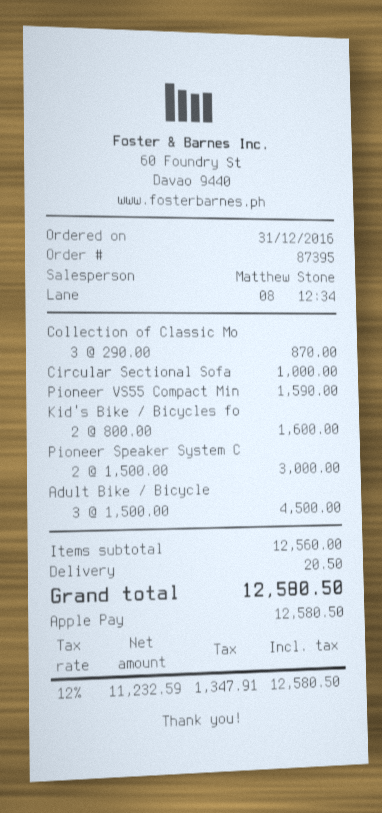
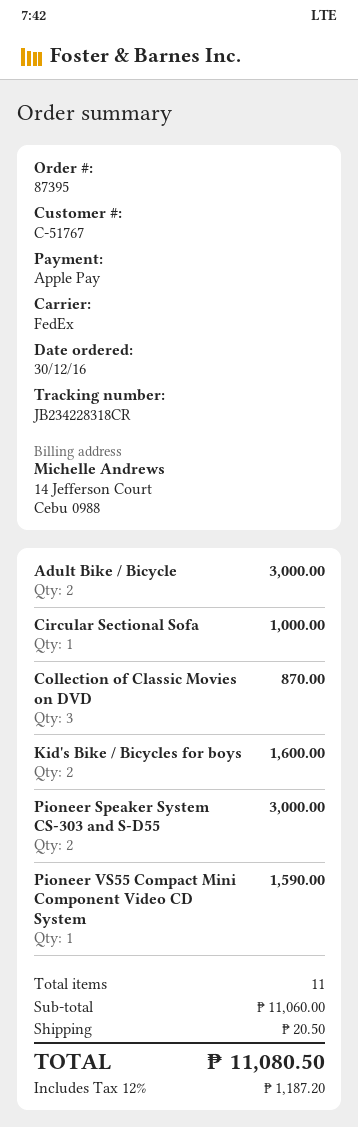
order date: 2016-12-31 -> 2016-12-30
Adult Bike / Bicycle: 3 for 4500.00 -> 2 for 3000.00
subtotal: 12560.00 -> 11060.00
tax: 12% = 1347.91 -> 12% = 1187.20
total: 12580.50 -> 11080.50

